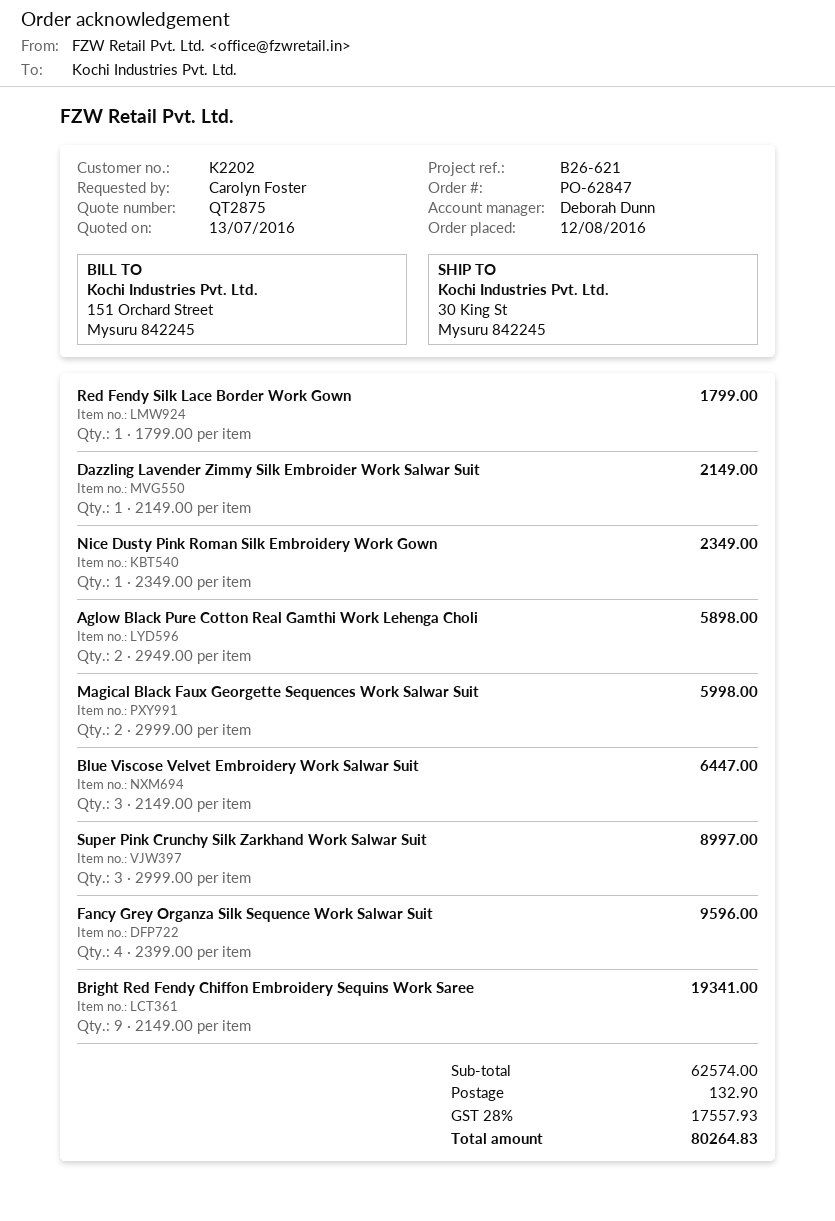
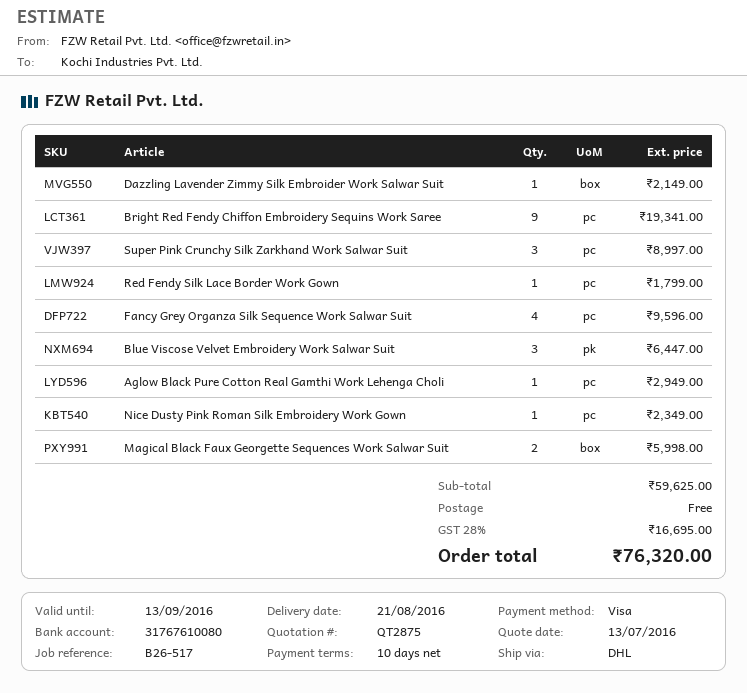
reference: B26-621 -> B26-517
Aglow Black Pure Cotton Real Gamthi Work Lehenga Choli: 2 for 5898.00 -> 1 for 2949.00
subtotal: 62574.00 -> 59625.00
shipping: 132.90 -> 0.00
tax: 28% = 17557.93 -> 28% = 16695.00
total: 80264.83 -> 76320.00

